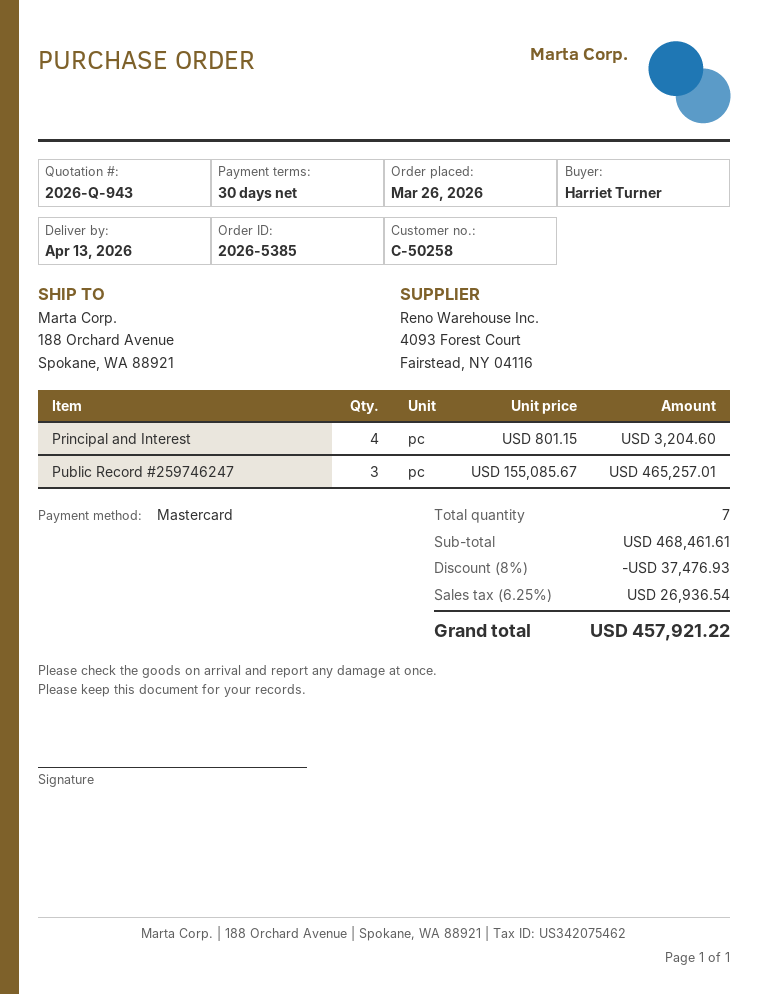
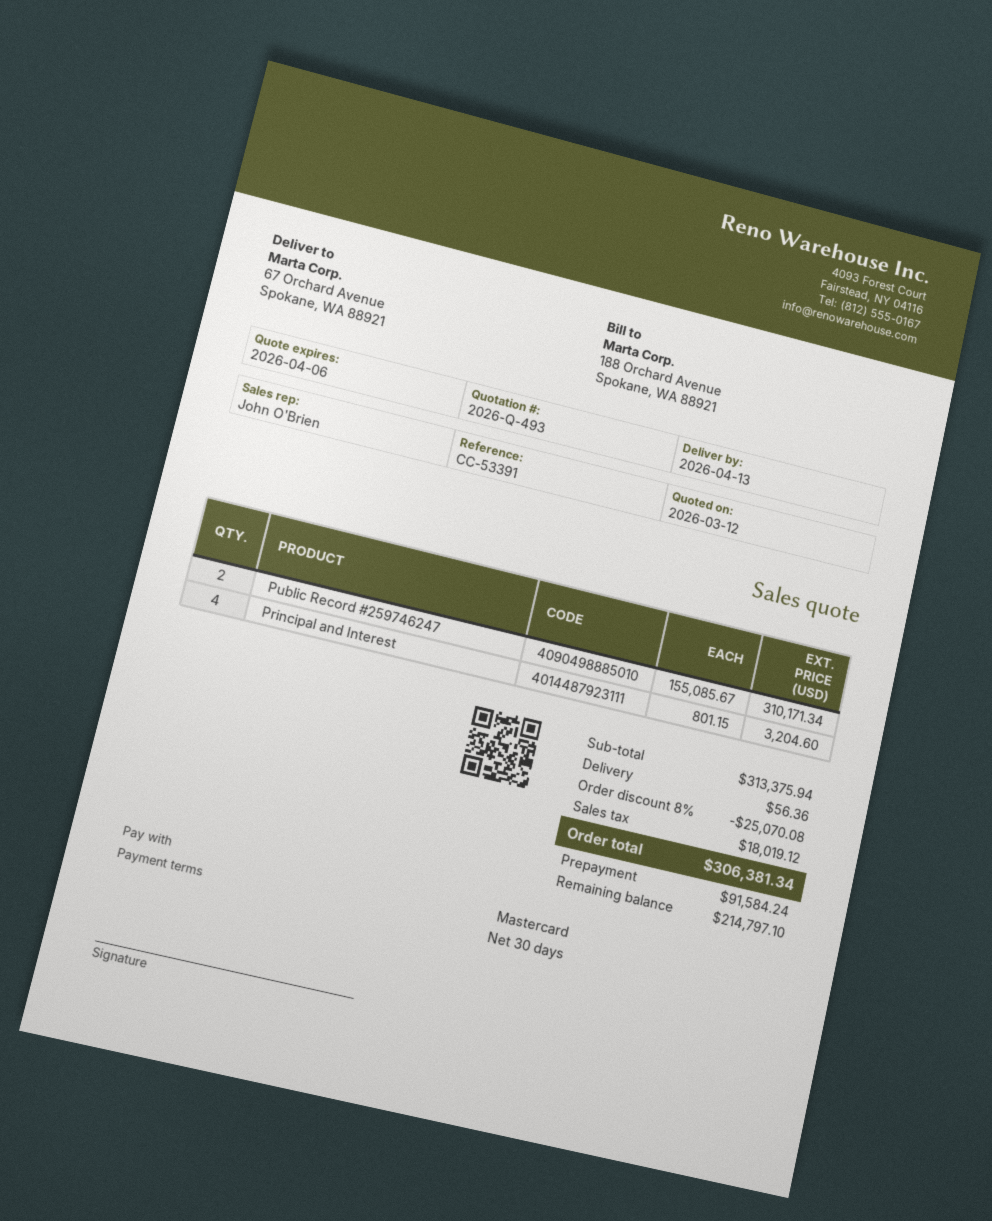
quote number: 2026-Q-943 -> 2026-Q-493
ship to: 188 Orchard Avenue, Spokane, WA 88921 -> 67 Orchard Avenue, Spokane, WA 88921
Public Record #259746247: 3 x 155085.67 = 465257.01 -> 2 x 155085.67 = 310171.34
subtotal: 468461.61 -> 313375.94
discount: 8% = 37476.93 -> 8% = 25070.08
shipping: none -> 56.36
tax: 26936.54 -> 18019.12
total: 457921.22 -> 306381.34

